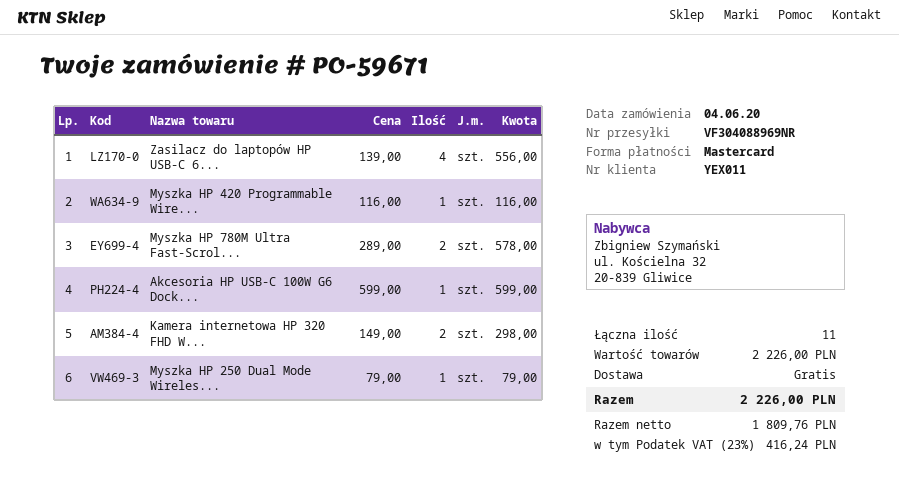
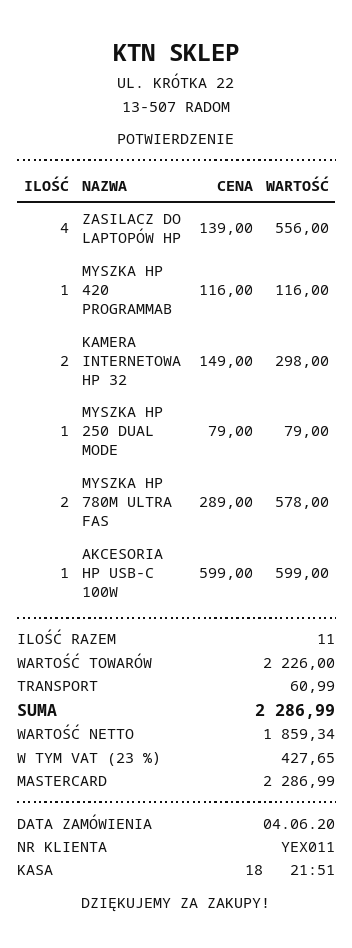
shipping: 0.00 -> 60.99
net: 1809.76 -> 1859.34
tax: 23% = 416.24 -> 23% = 427.65
total: 2226.00 -> 2286.99

